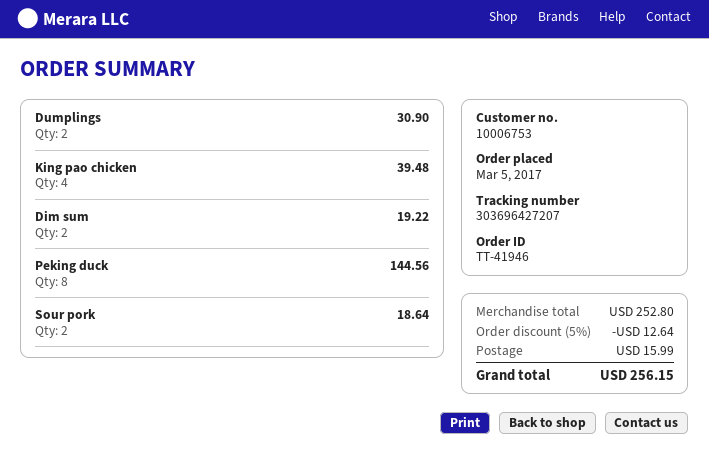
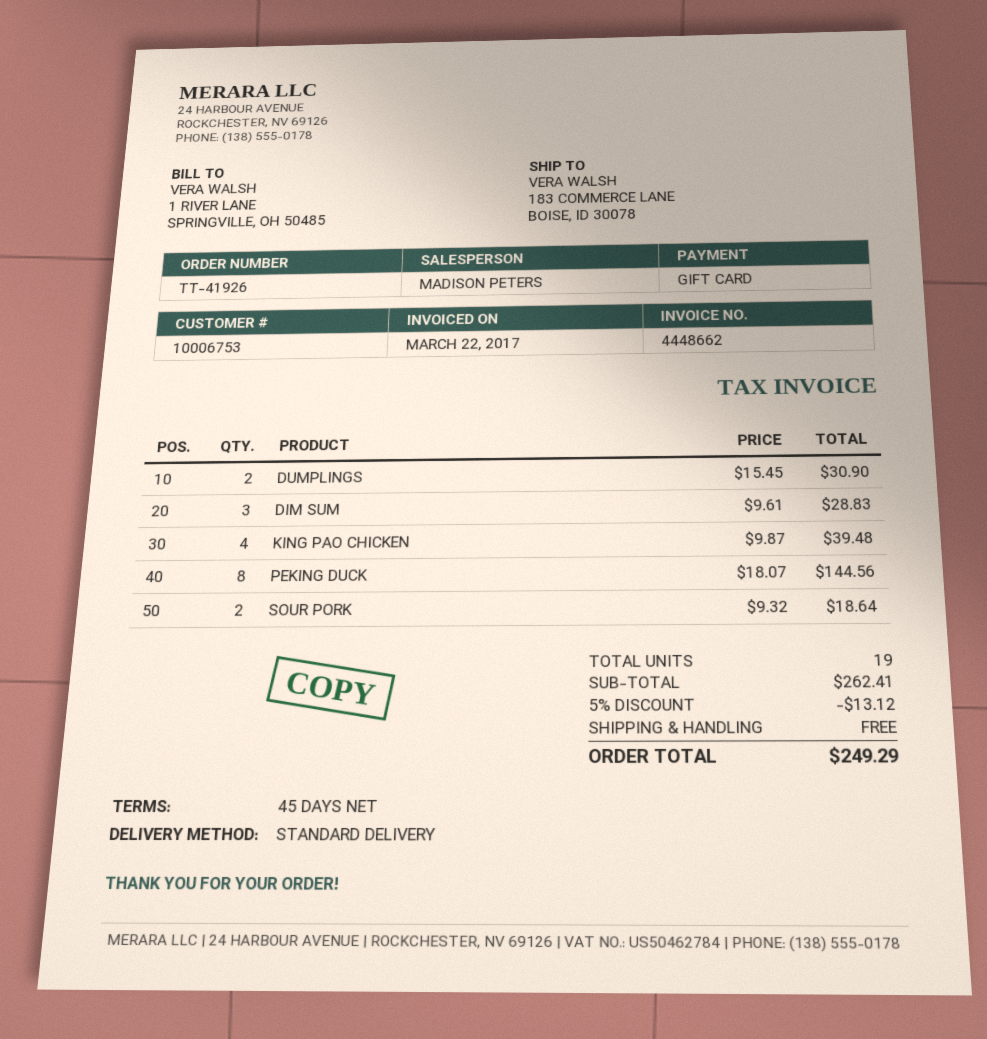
order number: TT-41946 -> TT-41926
Dim sum: 2 for 19.22 -> 3 for 28.83
subtotal: 252.80 -> 262.41
discount: 5% = 12.64 -> 5% = 13.12
shipping: 15.99 -> 0.00
total: 256.15 -> 249.29

